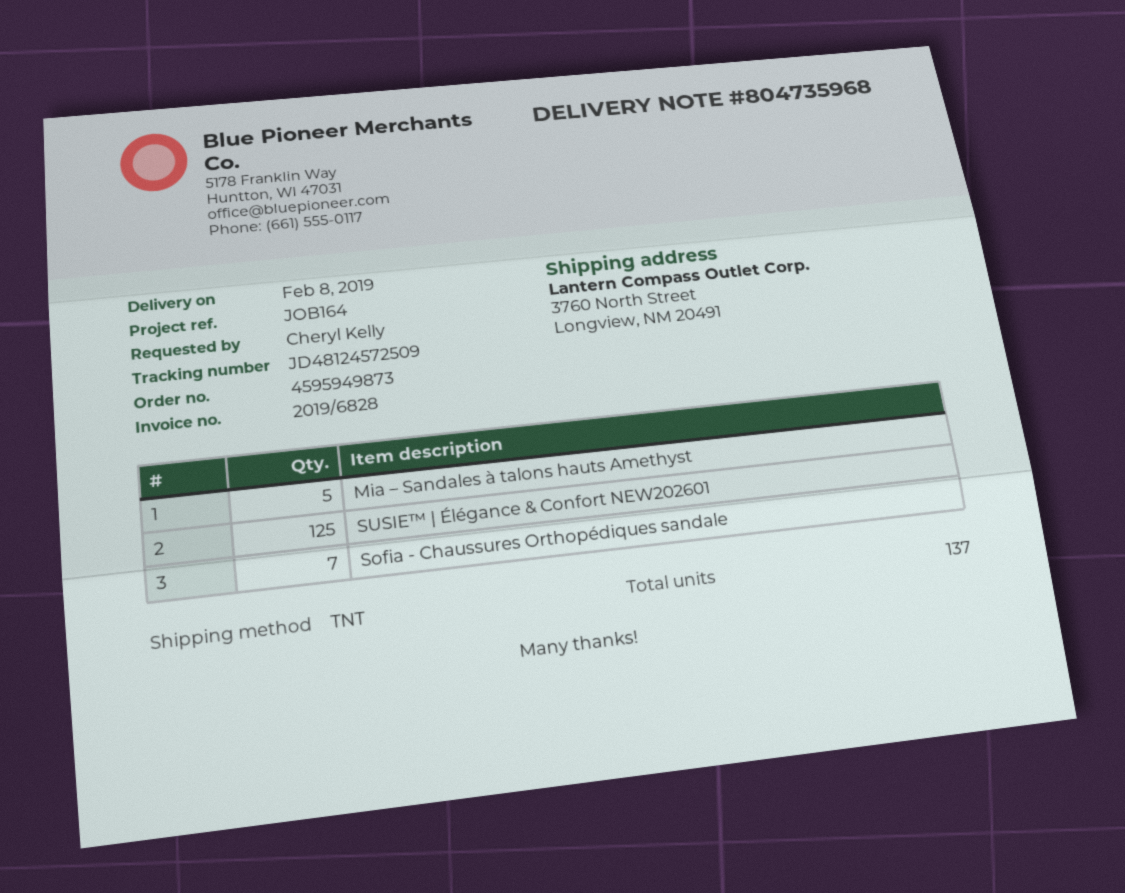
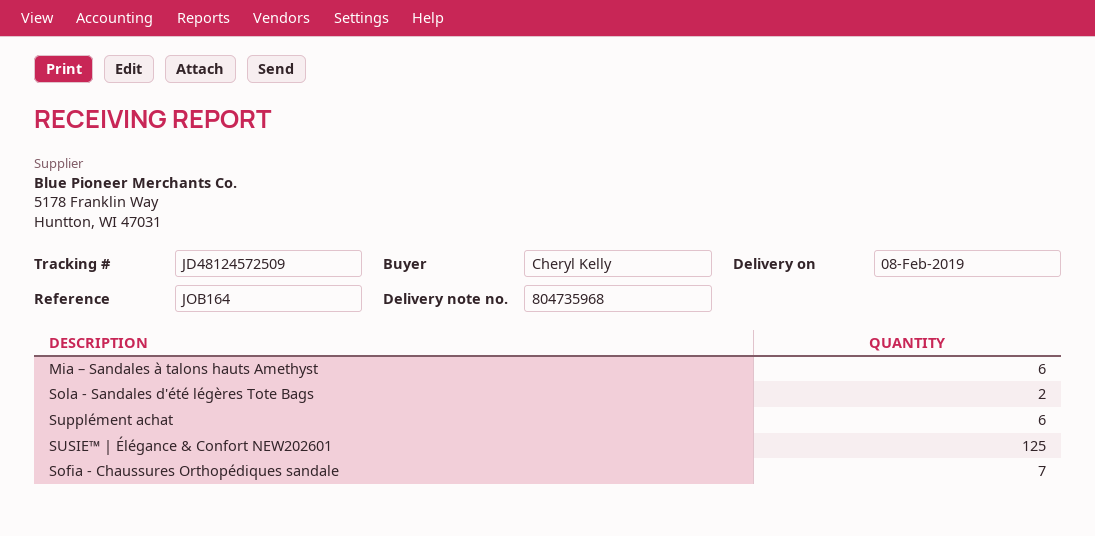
Mia – Sandales à talons hauts Amethyst: 5 -> 6
Sola - Sandales d'été légères Tote Bags: none -> 2
Supplément achat: none -> 6

